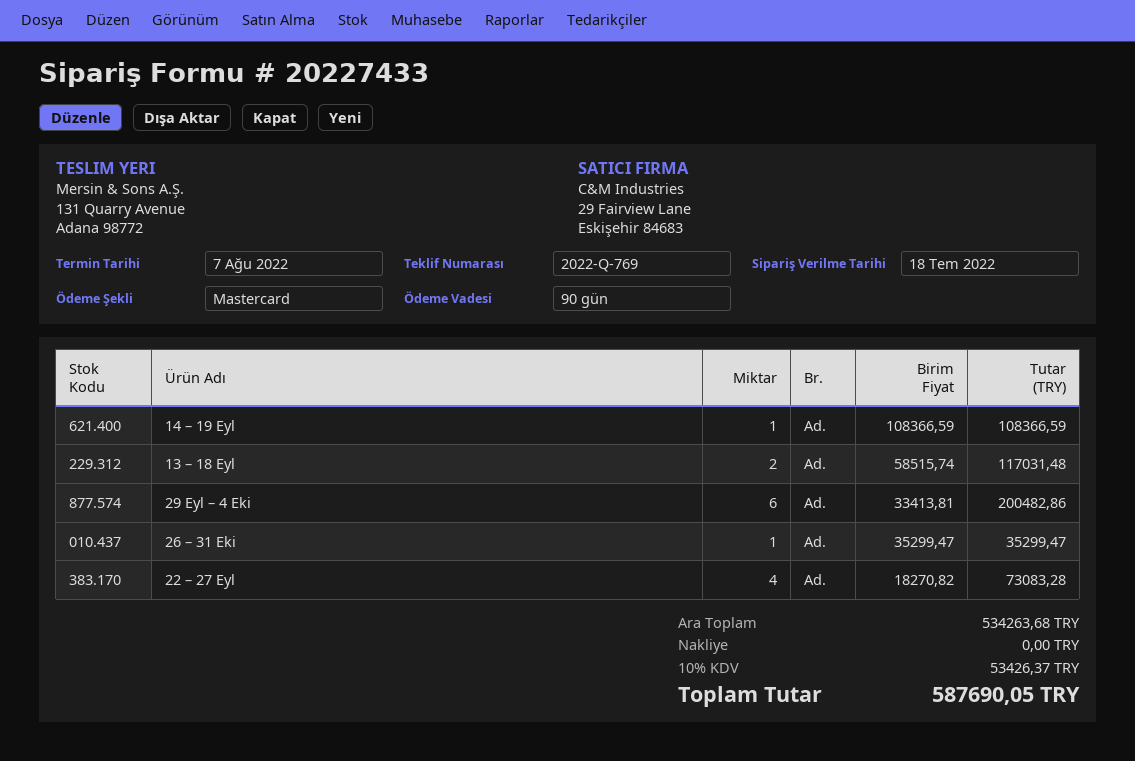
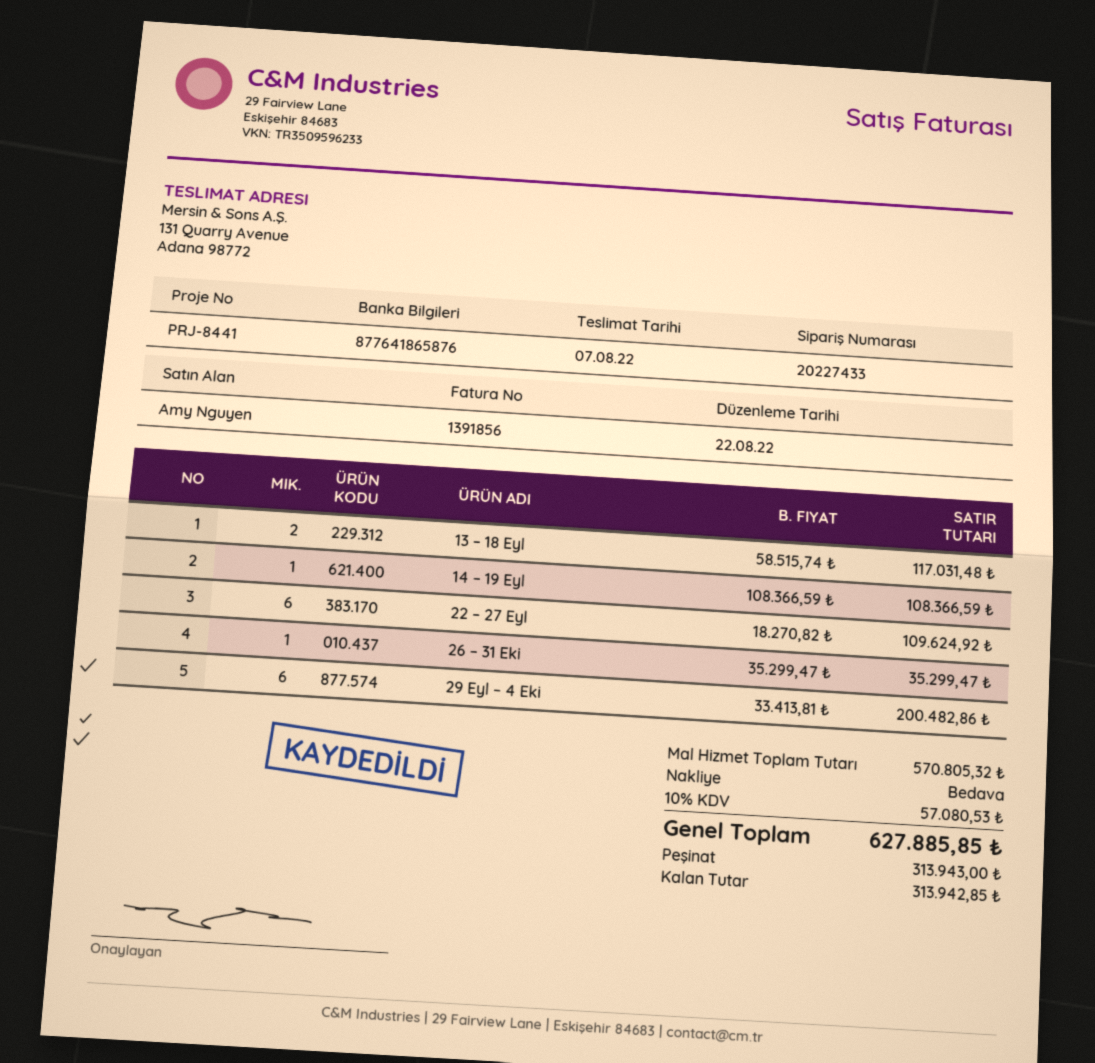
22 – 27 Eyl: 4 x 18270.82 = 73083.28 -> 6 x 18270.82 = 109624.92
subtotal: 534263.68 -> 570805.32
tax: 10% = 53426.37 -> 10% = 57080.53
total: 587690.05 -> 627885.85

